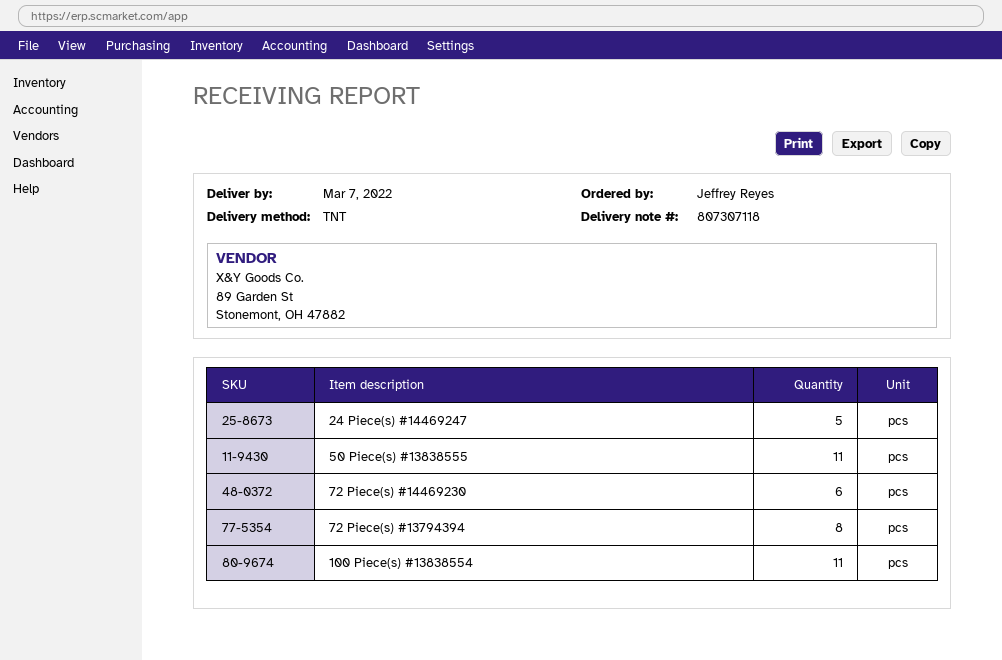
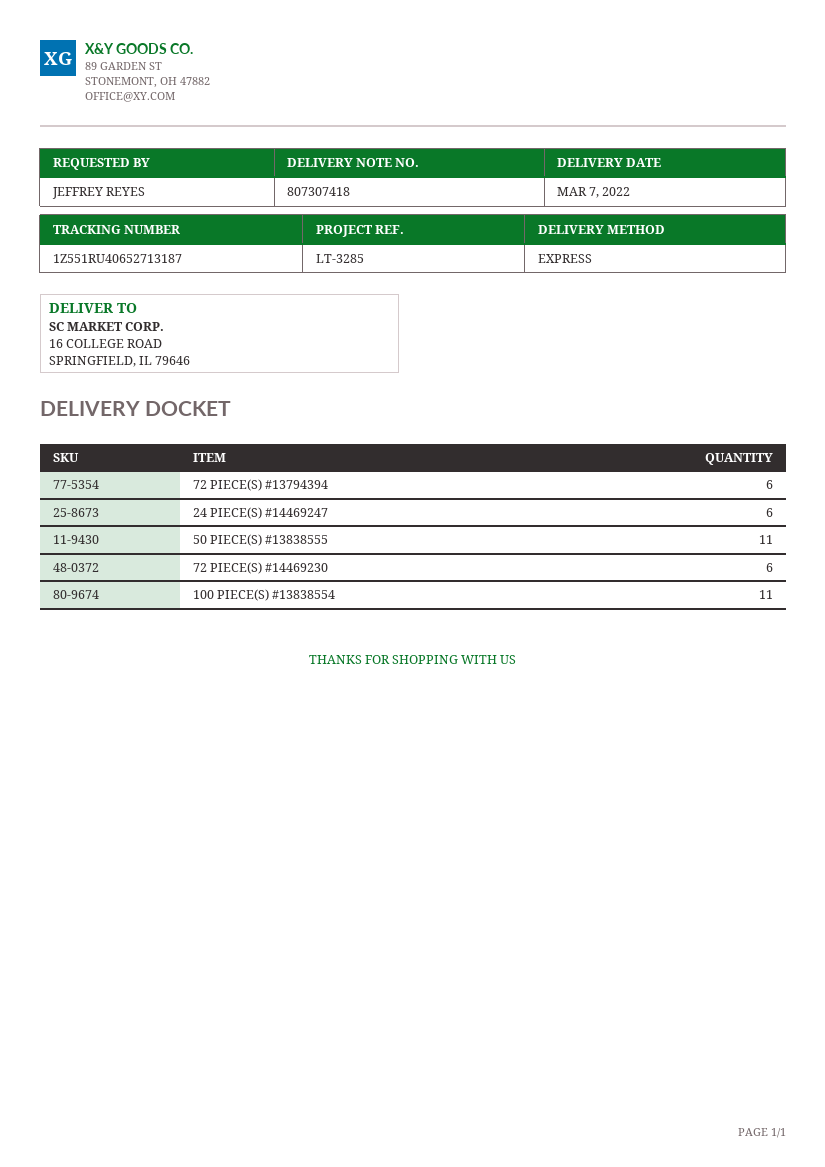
delivery note number: 807307118 -> 807307418
shipping method: TNT -> express
24 Piece(s) #14469247: 5 -> 6
72 Piece(s) #13794394: 8 -> 6

